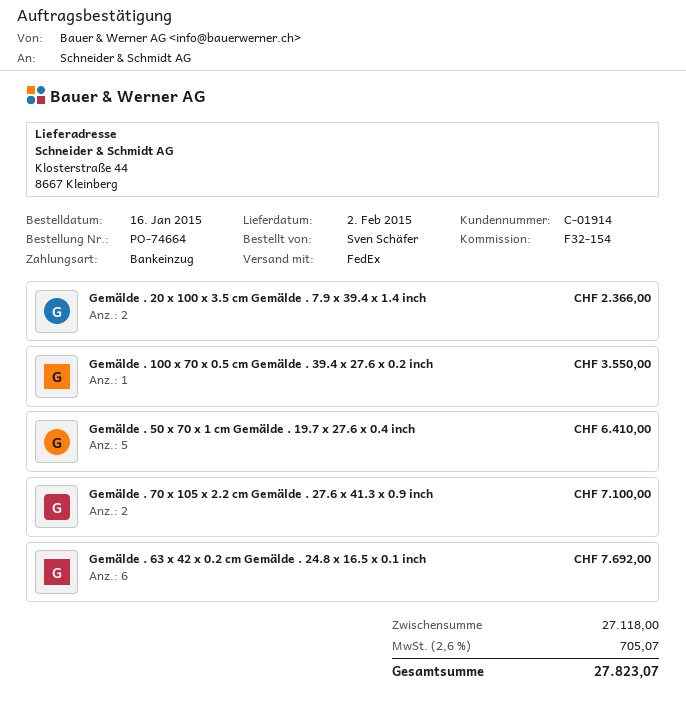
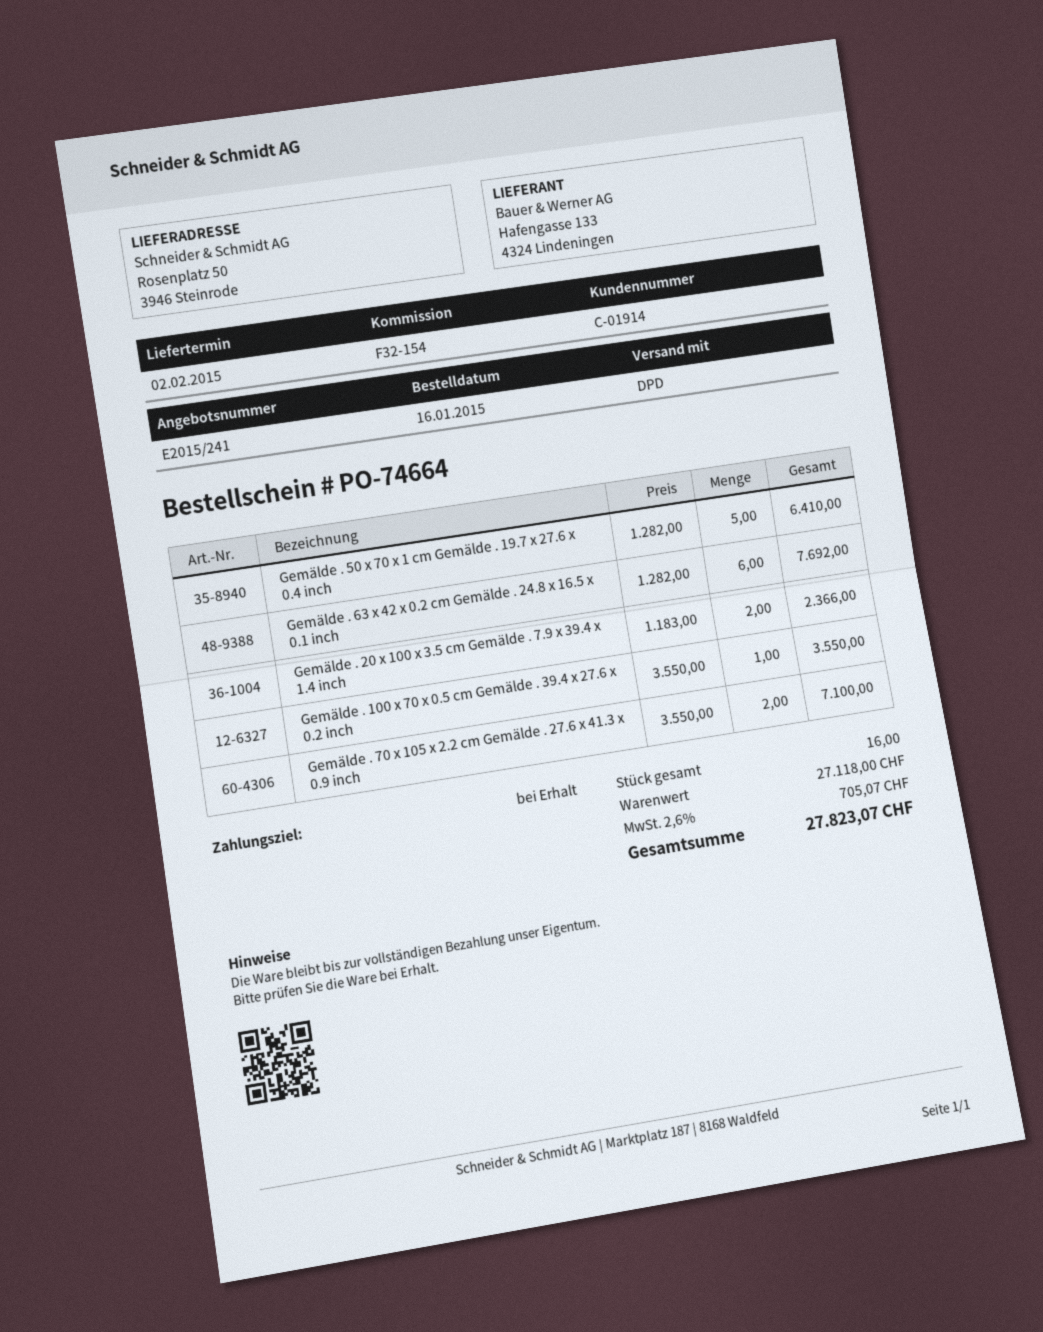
shipping method: FedEx -> DPD
ship to: Klosterstraße 44, 8667 Kleinberg -> Rosenplatz 50, 3946 Steinrode

